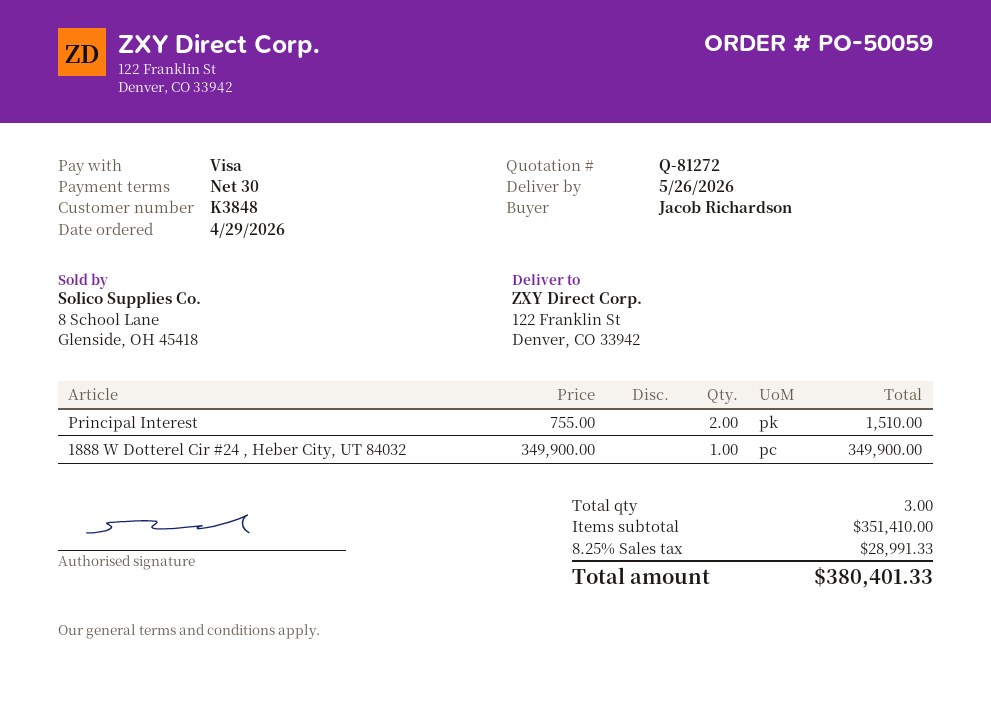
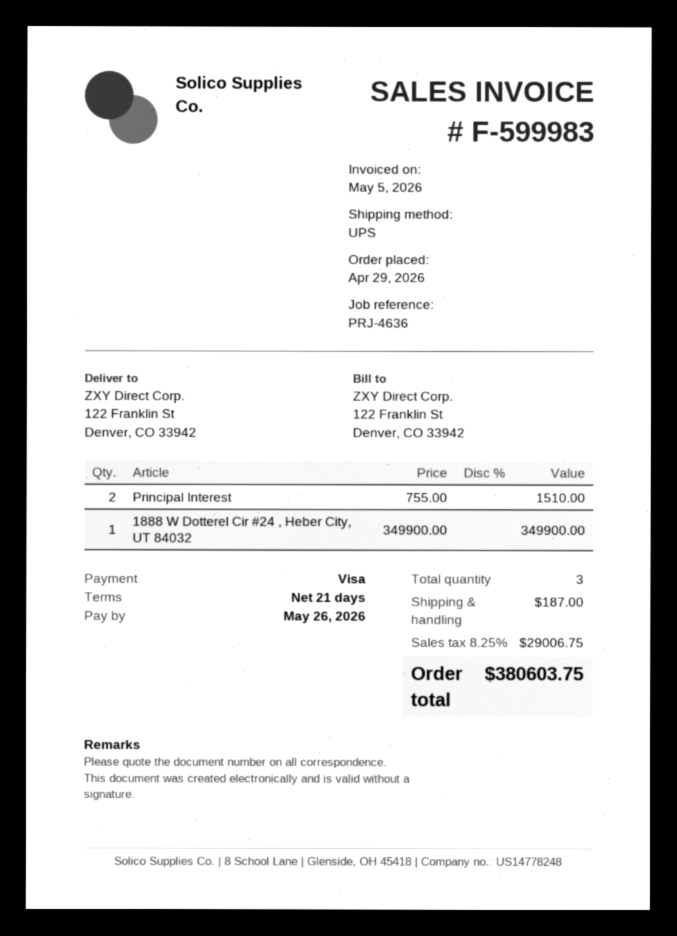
payment terms: 30 days -> 21 days
shipping: none -> 187.00
tax: 8.25% = 28991.33 -> 8.25% = 29006.75
total: 380401.33 -> 380603.75

